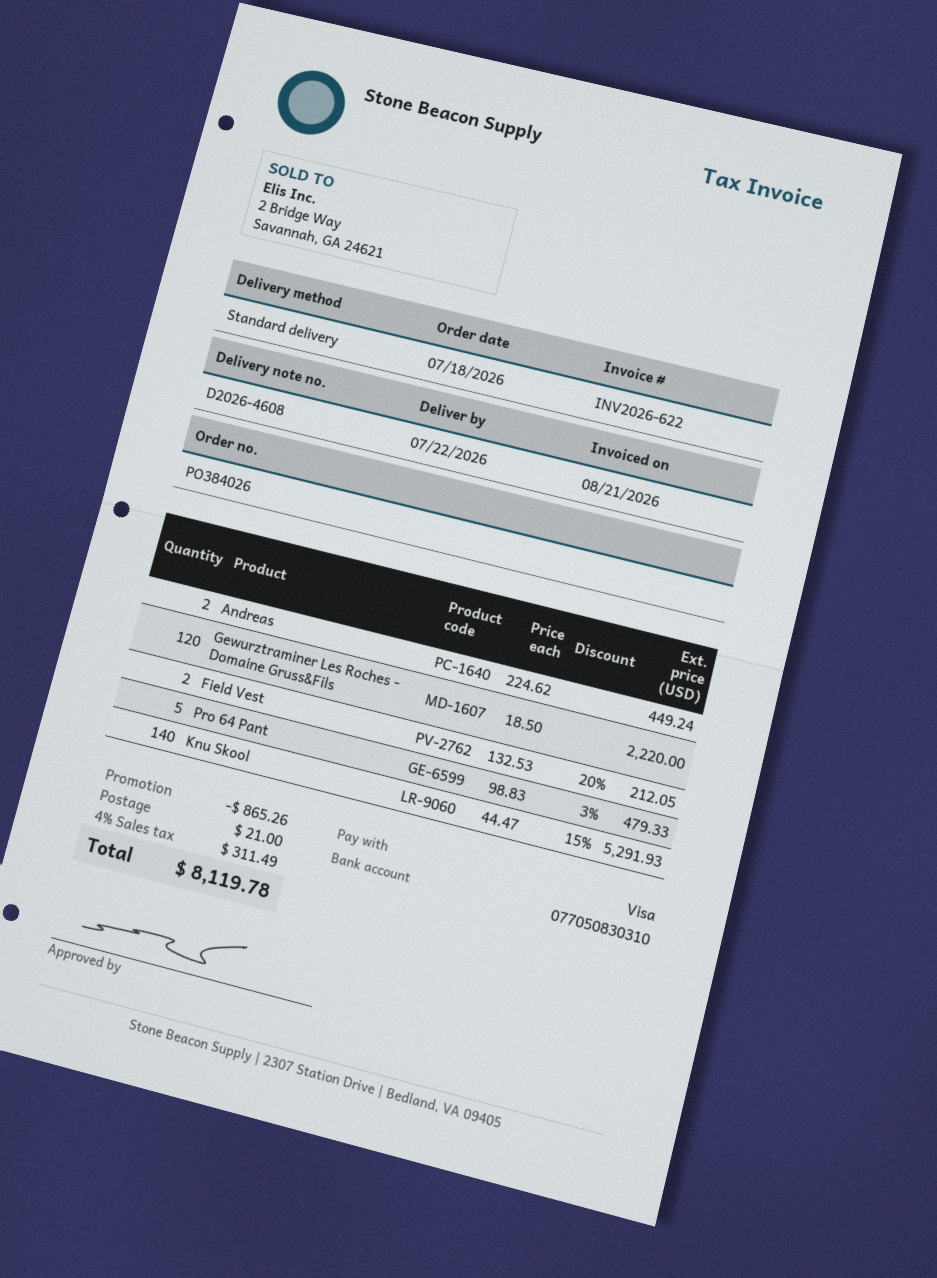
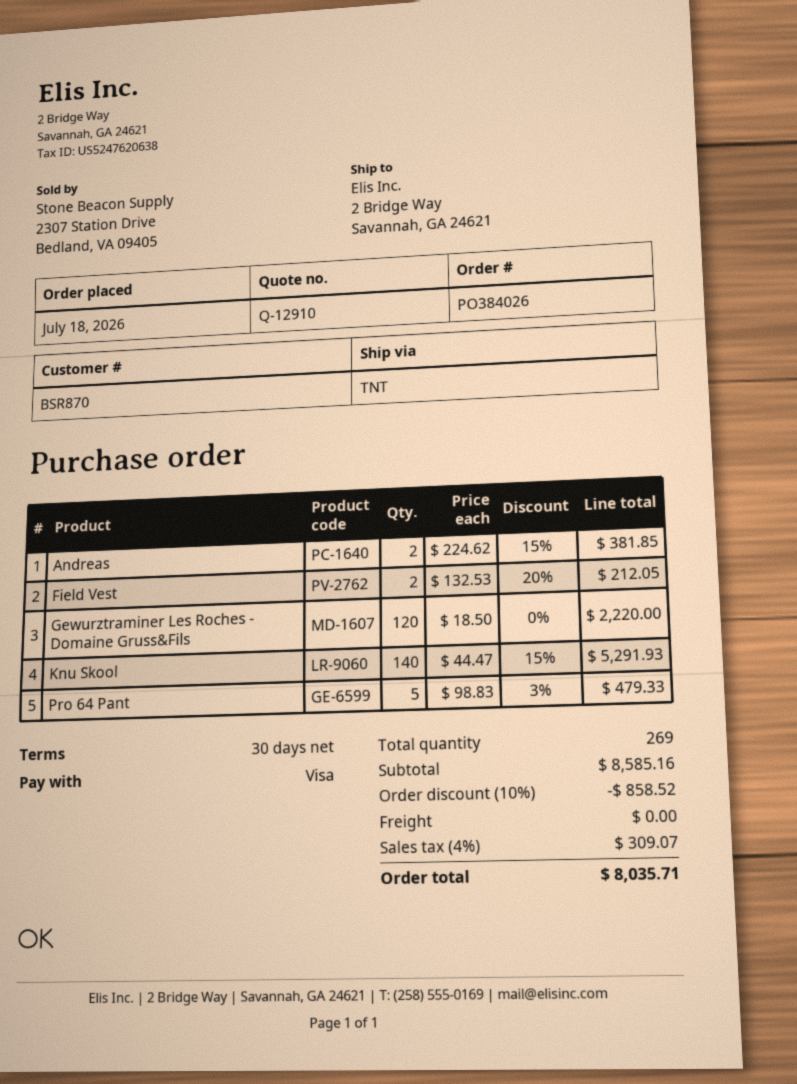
shipping method: standard -> TNT
Andreas: 2 x 224.62 = 449.24 -> 2 x 224.62 - 15% = 381.85
discount: 865.26 -> 858.52
shipping: 21.00 -> 0.00
tax: 4% = 311.49 -> 4% = 309.07
total: 8119.78 -> 8035.71

